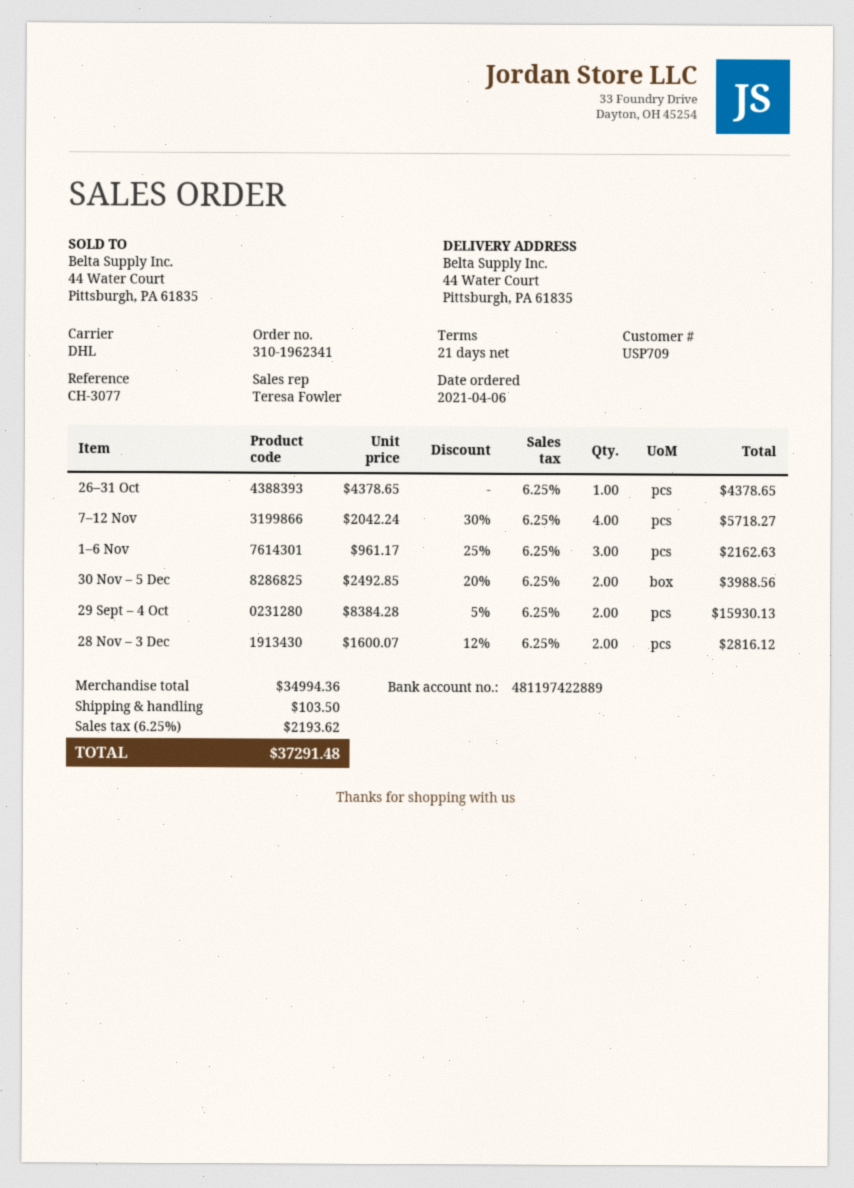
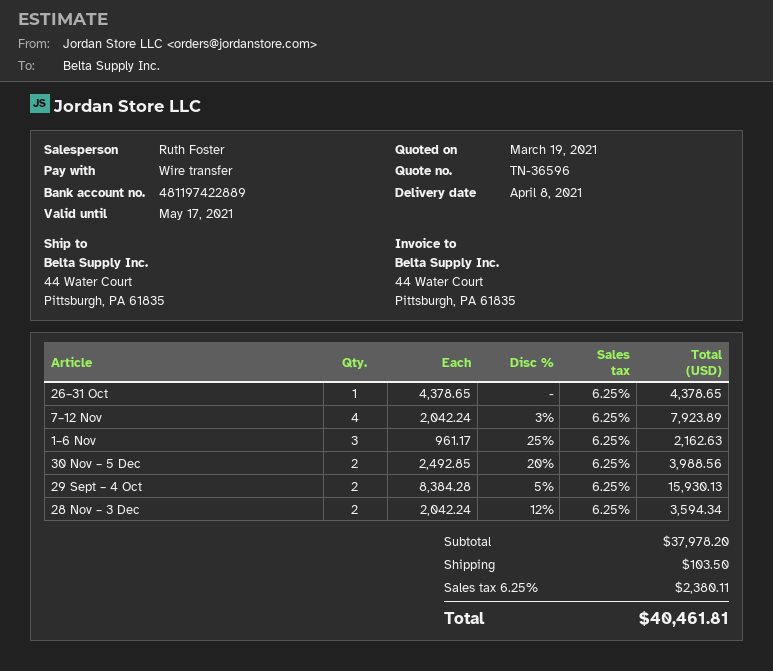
sales rep: Teresa Fowler -> Ruth Foster
7–12 Nov: 4 x 2042.24 - 30% = 5718.27 -> 4 x 2042.24 - 3% = 7923.89
28 Nov – 3 Dec: 2 x 1600.07 - 12% = 2816.12 -> 2 x 2042.24 - 12% = 3594.34
subtotal: 34994.36 -> 37978.20
tax: 6.25% = 2193.62 -> 6.25% = 2380.11
total: 37291.48 -> 40461.81

